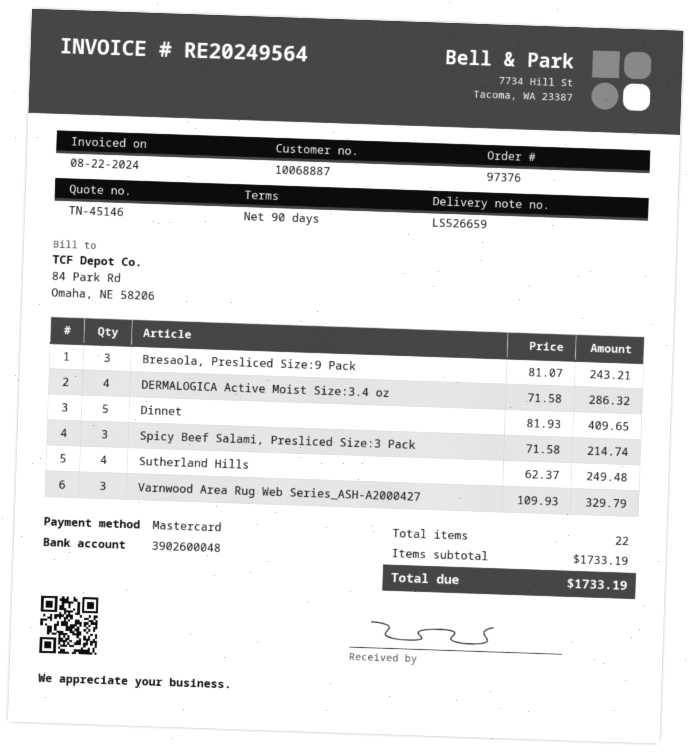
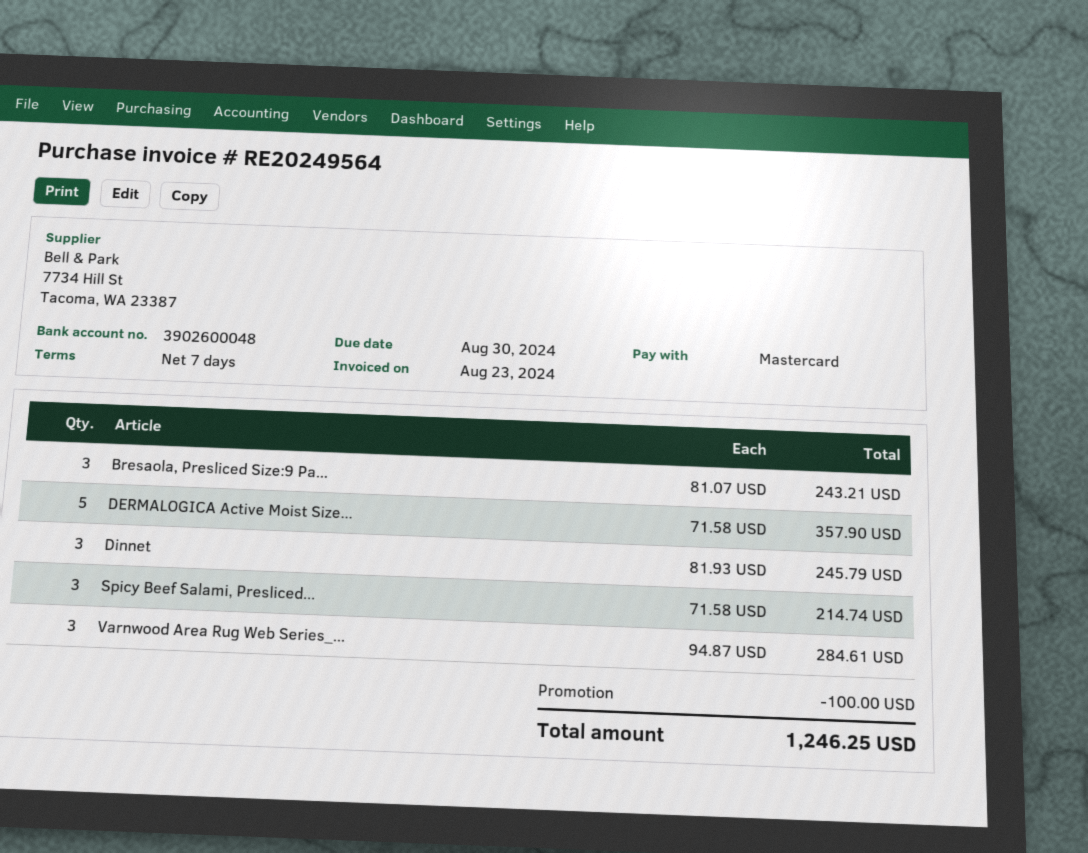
invoice date: 2024-08-22 -> 2024-08-23
payment terms: 90 days -> 7 days
DERMALOGICA Active Moist Size:3.4 oz: 4 x 71.58 = 286.32 -> 5 x 71.58 = 357.90
Dinnet: 5 x 81.93 = 409.65 -> 3 x 81.93 = 245.79
Sutherland Hills: 4 x 62.37 = 249.48 -> none
Varnwood Area Rug Web Series_ASH-A2000427: 3 x 109.93 = 329.79 -> 3 x 94.87 = 284.61
discount: none -> 100.00
total: 1733.19 -> 1246.25

